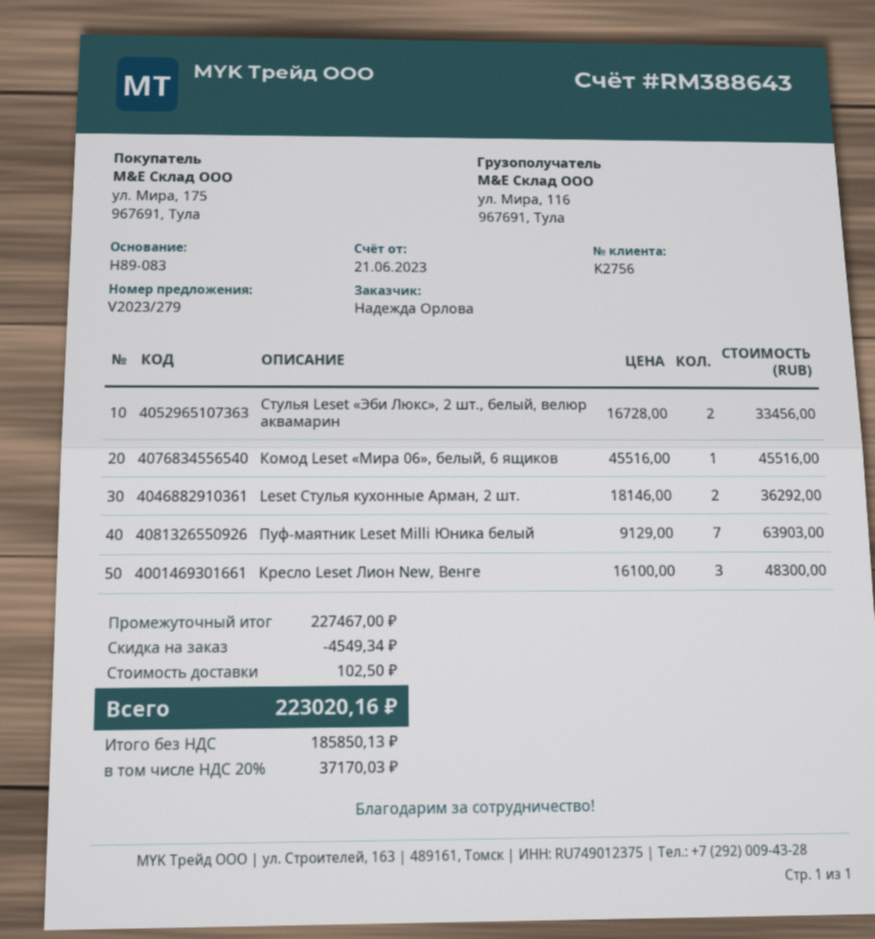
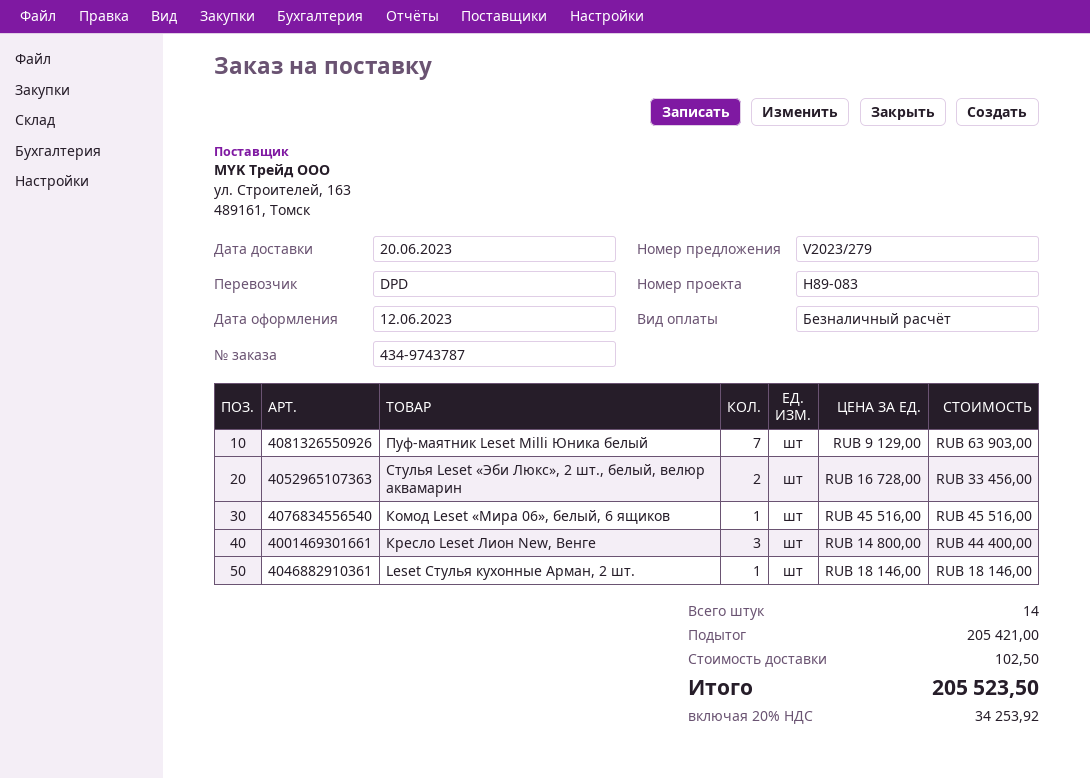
Leset Стулья кухонные Арман, 2 шт.: 2 x 18146.00 = 36292.00 -> 1 x 18146.00 = 18146.00
Кресло Leset Лион New, Венге: 3 x 16100.00 = 48300.00 -> 3 x 14800.00 = 44400.00
subtotal: 227467.00 -> 205421.00
discount: 4549.34 -> none
tax: 20% = 37170.03 -> 20% = 34253.92
total: 223020.16 -> 205523.50

